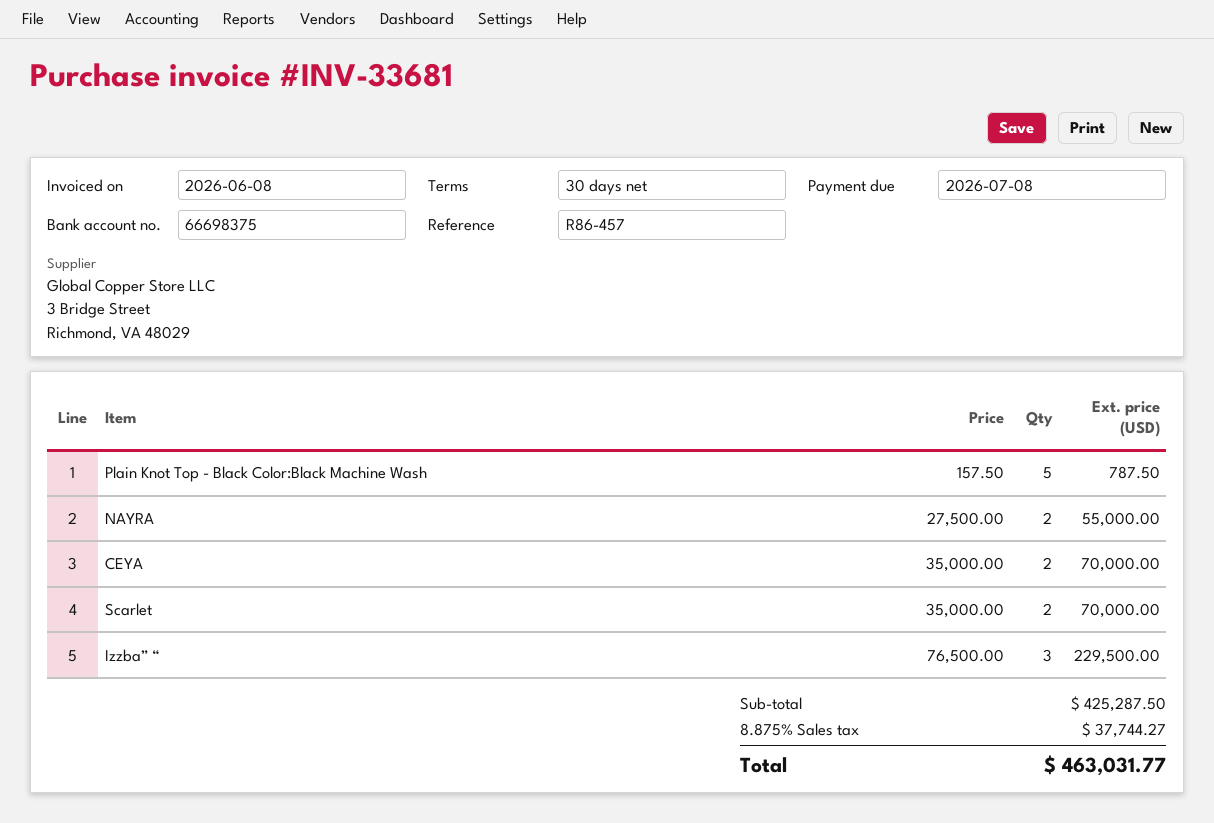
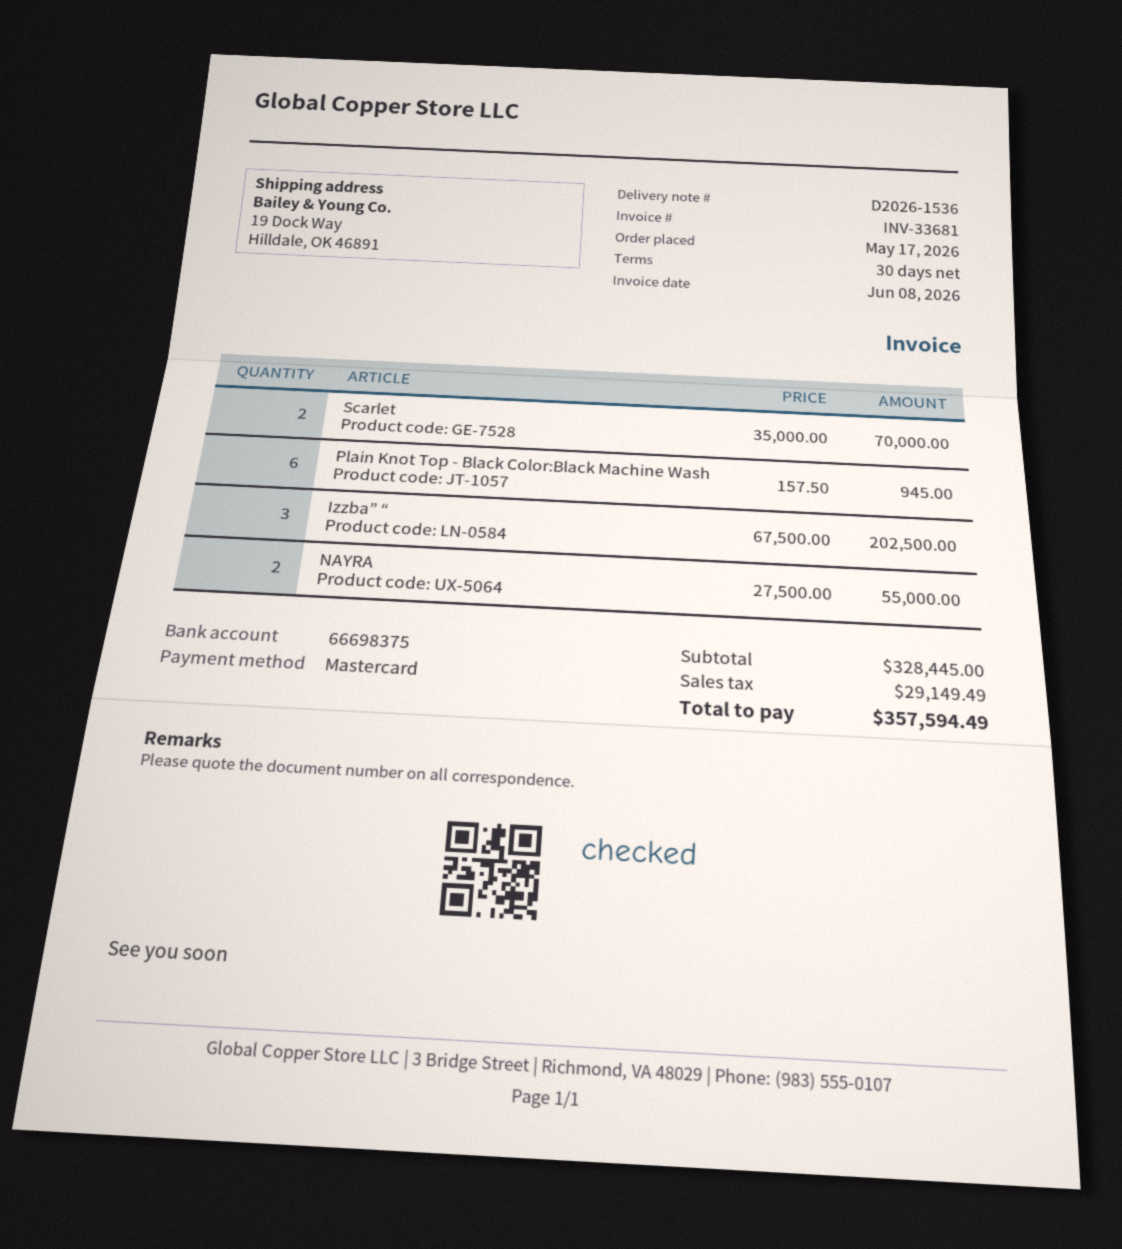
Plain Knot Top - Black Color:Black Machine Wash: 5 x 157.50 = 787.50 -> 6 x 157.50 = 945.00
CEYA: 2 x 35000.00 = 70000.00 -> none
Izzba” “: 3 x 76500.00 = 229500.00 -> 3 x 67500.00 = 202500.00
subtotal: 425287.50 -> 328445.00
tax: 37744.27 -> 29149.49
total: 463031.77 -> 357594.49

